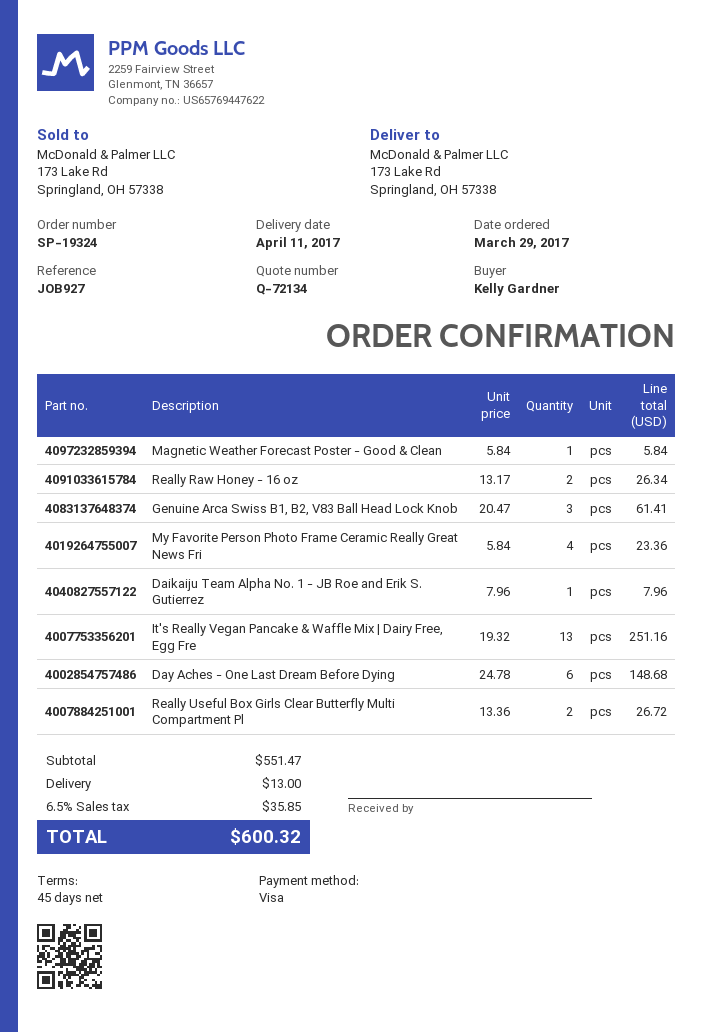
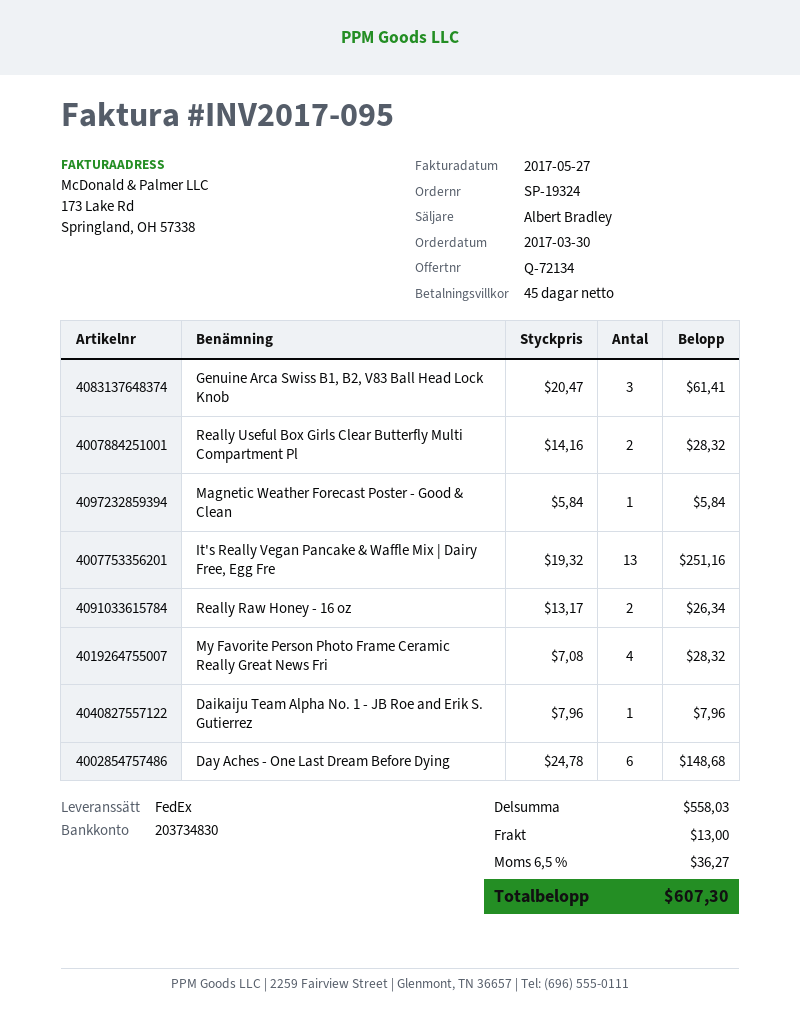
order date: 2017-03-29 -> 2017-03-30
My Favorite Person Photo Frame Ceramic Really Great News Fri: 4 x 5.84 = 23.36 -> 4 x 7.08 = 28.32
Really Useful Box Girls Clear Butterfly Multi Compartment Pl: 2 x 13.36 = 26.72 -> 2 x 14.16 = 28.32
subtotal: 551.47 -> 558.03
tax: 6.5% = 35.85 -> 6.5% = 36.27
total: 600.32 -> 607.30

